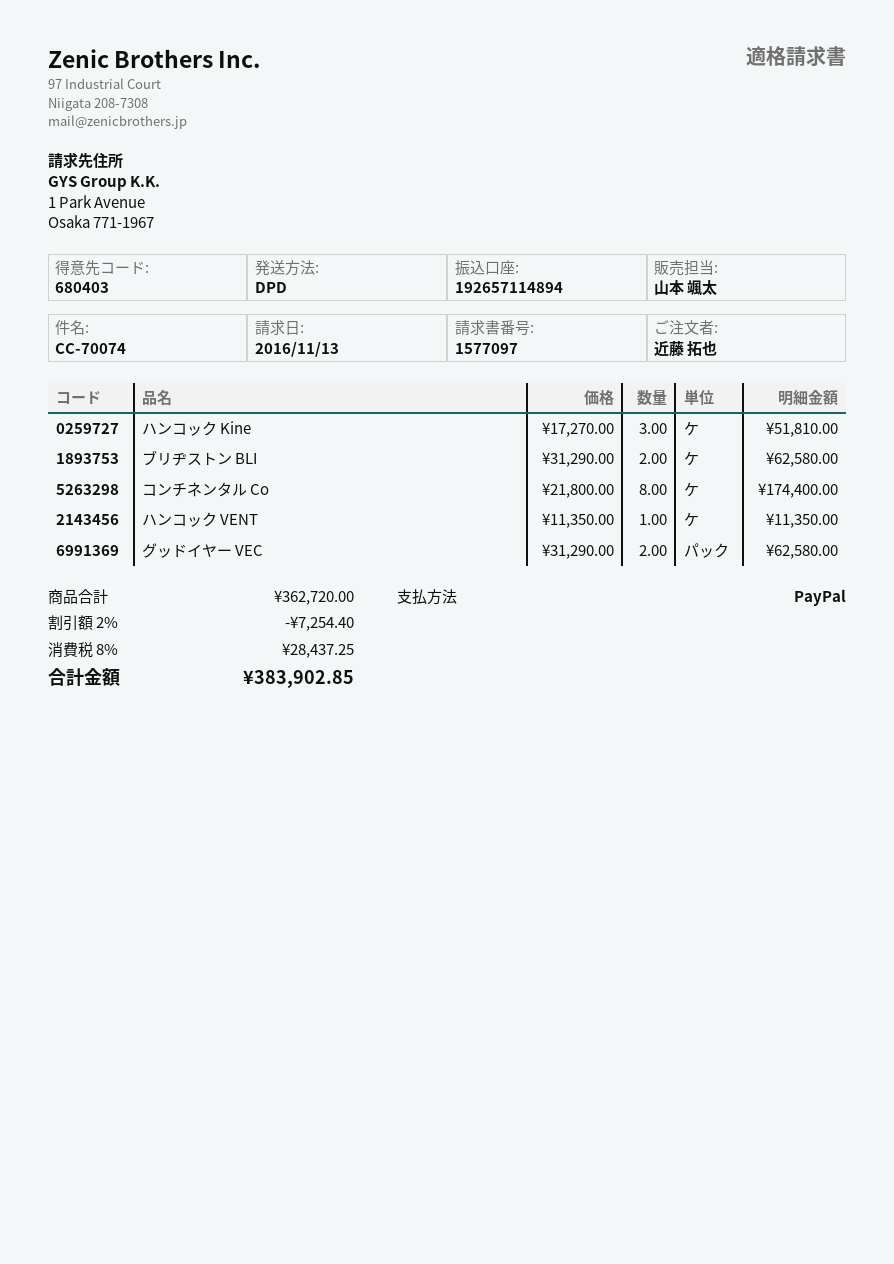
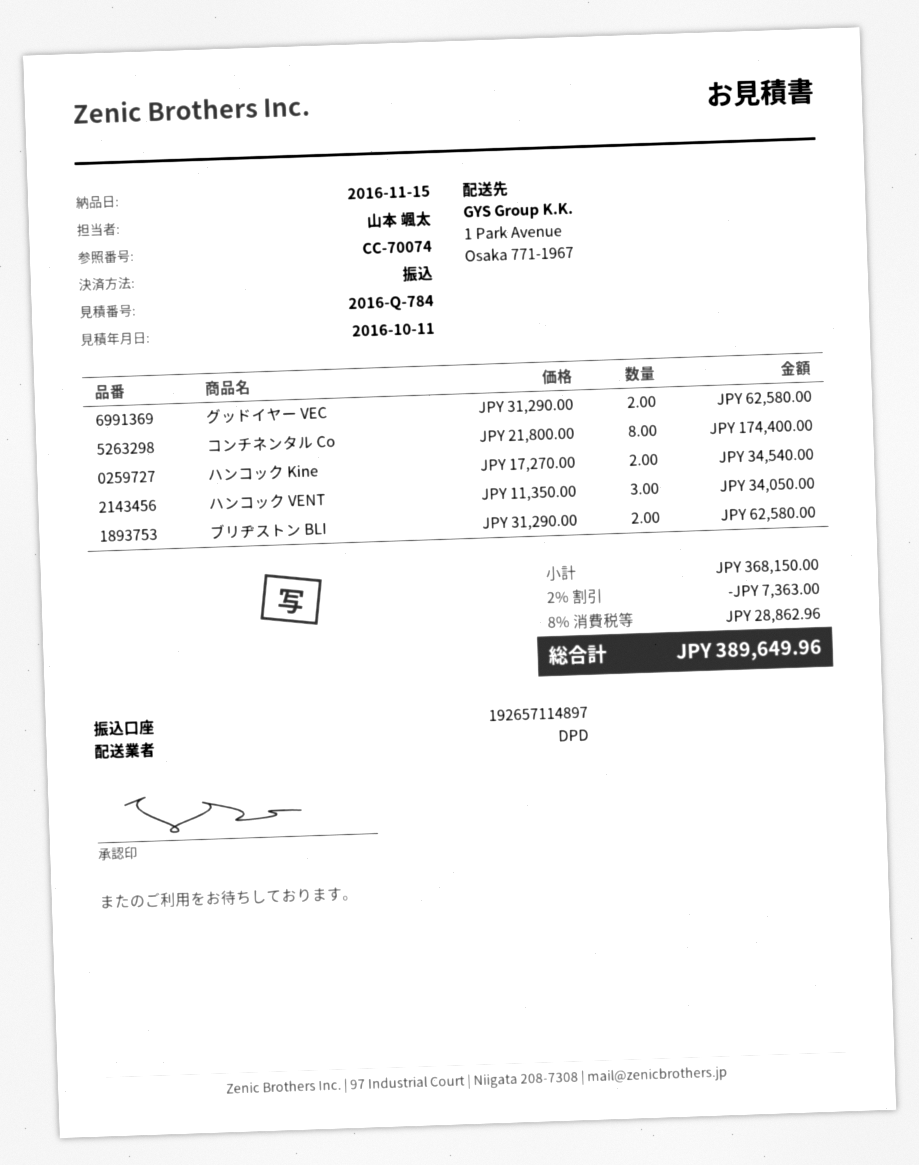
payment method: PayPal -> bank transfer
bank account: 192657114894 -> 192657114897
ハンコック Kine: 3 x 17270.00 = 51810.00 -> 2 x 17270.00 = 34540.00
ハンコック VENT: 1 x 11350.00 = 11350.00 -> 3 x 11350.00 = 34050.00
subtotal: 362720.00 -> 368150.00
discount: 2% = 7254.40 -> 2% = 7363.00
tax: 8% = 28437.25 -> 8% = 28862.96
total: 383902.85 -> 389649.96

